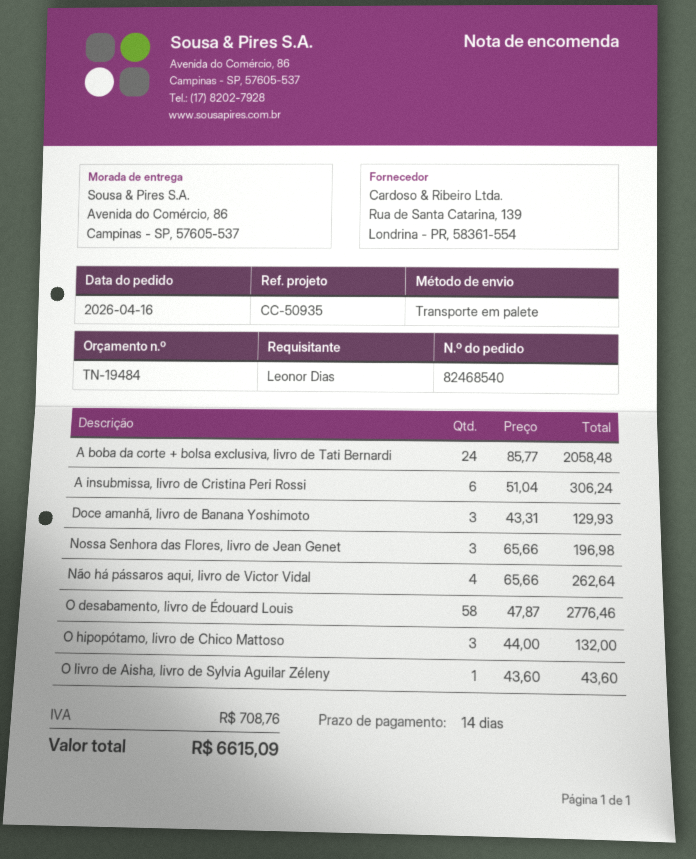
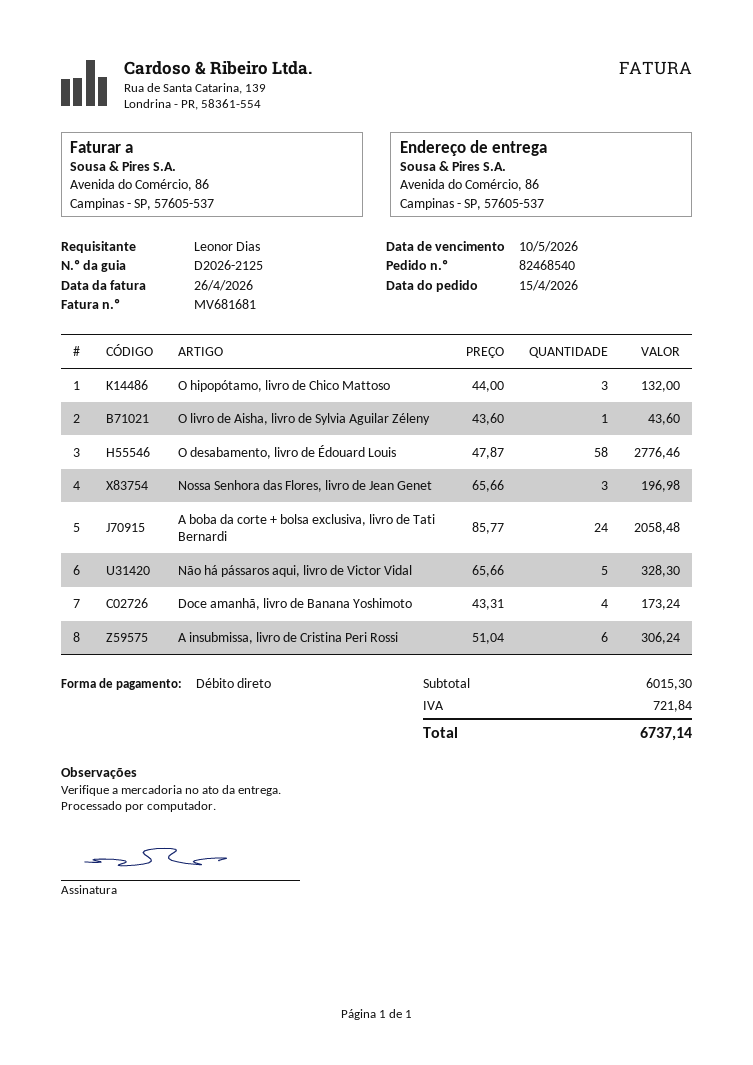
order date: 2026-04-16 -> 2026-04-15
Doce amanhã, livro de Banana Yoshimoto: 3 x 43.31 = 129.93 -> 4 x 43.31 = 173.24
Não há pássaros aqui, livro de Victor Vidal: 4 x 65.66 = 262.64 -> 5 x 65.66 = 328.30
tax: 708.76 -> 721.84
total: 6615.09 -> 6737.14

